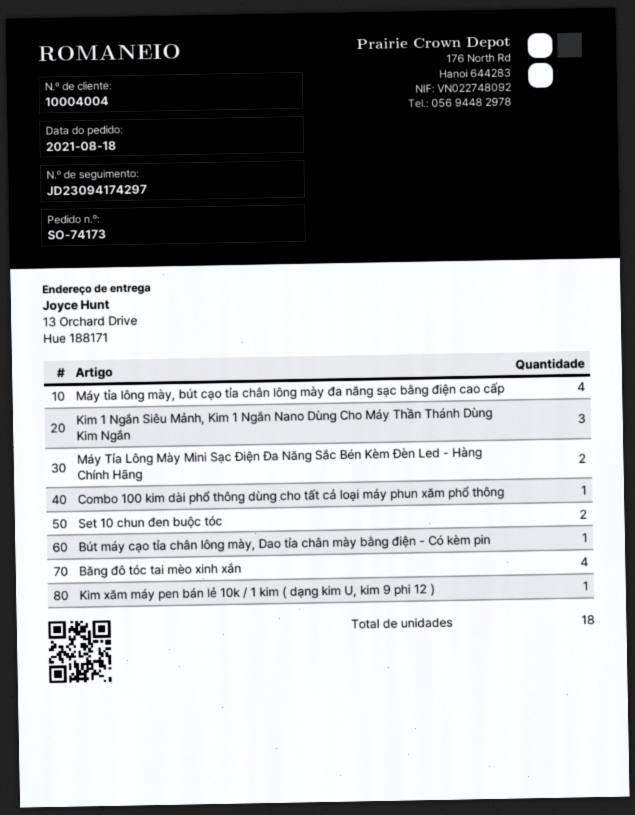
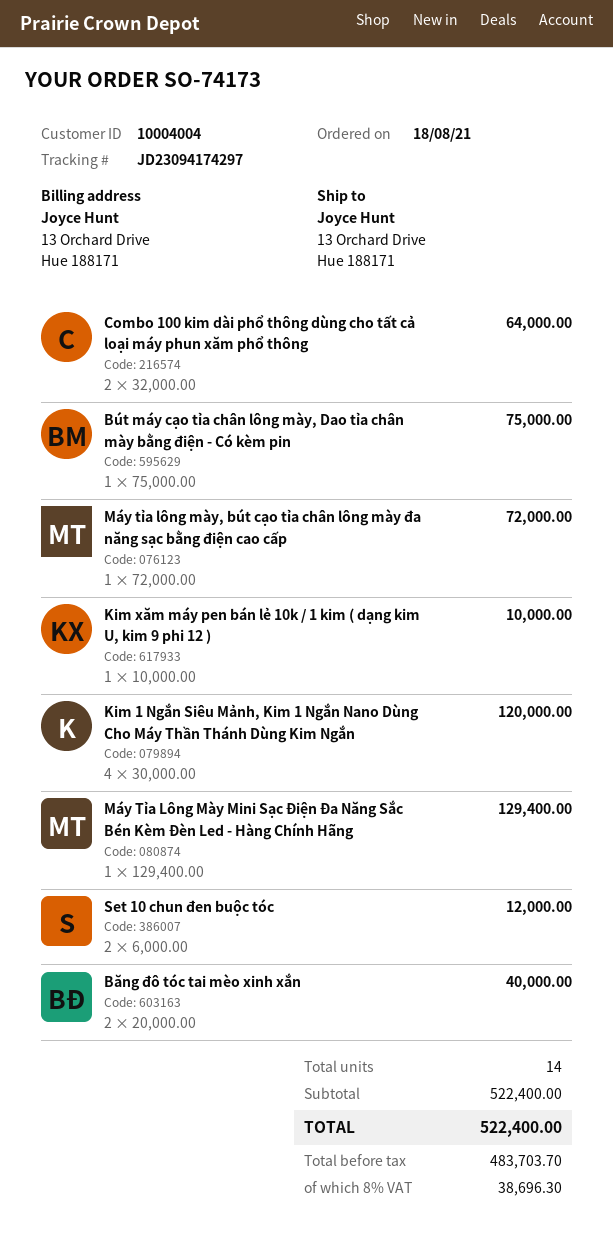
Máy tỉa lông mày, bút cạo tỉa chân lông mày đa năng sạc bằng điện cao cấp: 4 -> 1
Kim 1 Ngắn Siêu Mảnh, Kim 1 Ngắn Nano Dùng Cho Máy Thần Thánh Dùng Kim Ngắn: 3 -> 4
Máy Tỉa Lông Mày Mini Sạc Điện Đa Năng Sắc Bén Kèm Đèn Led - Hàng Chính Hãng: 2 -> 1
Combo 100 kim dài phổ thông dùng cho tất cả loại máy phun xăm phổ thông: 1 -> 2
Băng đô tóc tai mèo xinh xắn: 4 -> 2
total quantity: 18 -> 14

